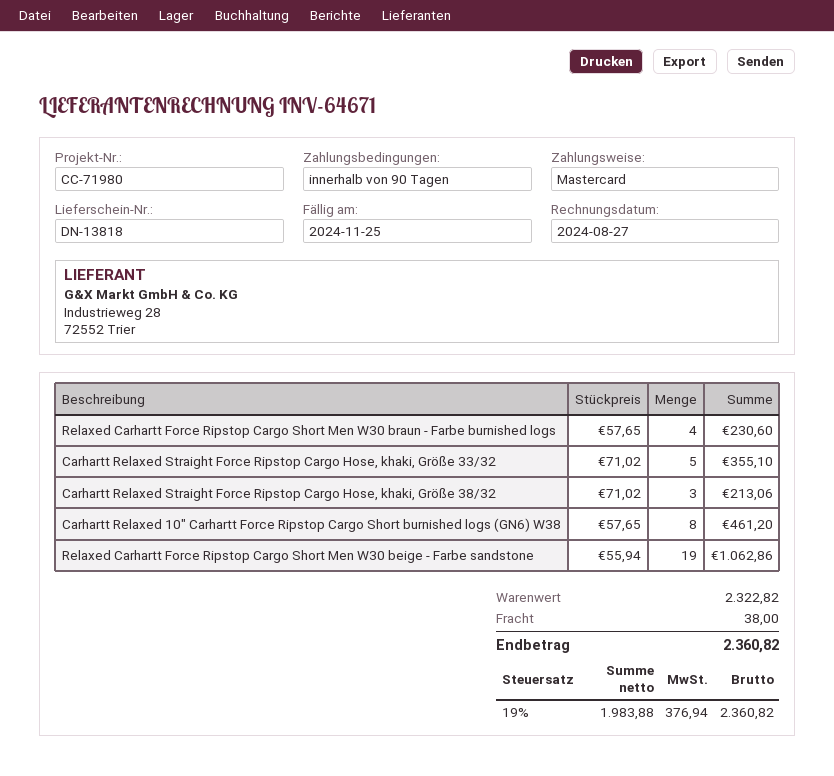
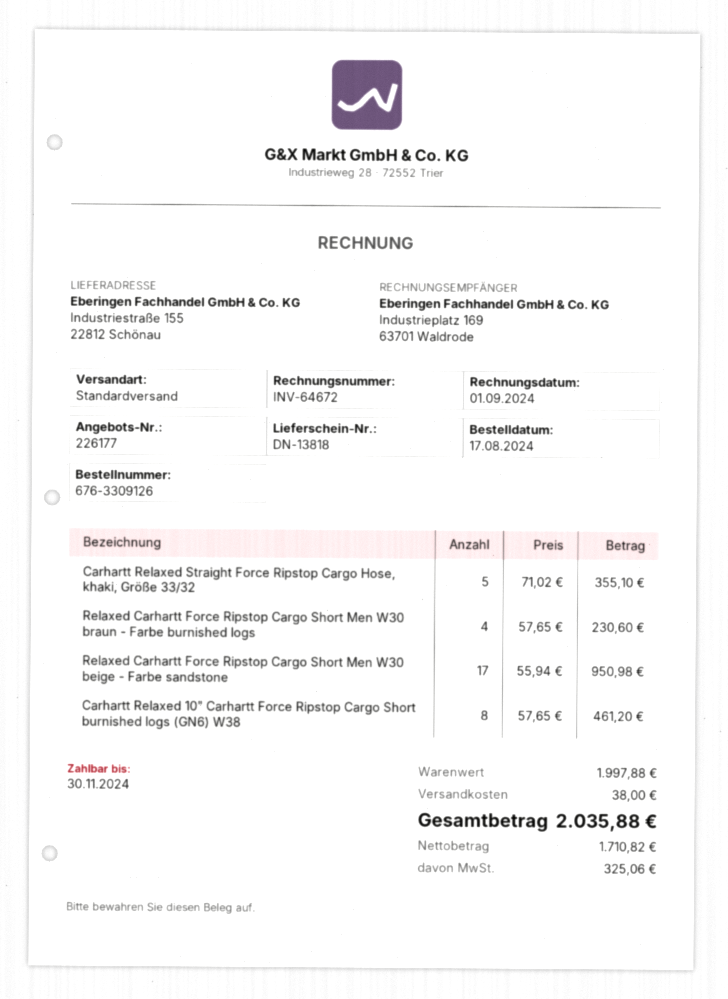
invoice number: INV-64671 -> INV-64672
invoice date: 2024-08-27 -> 2024-09-01
due date: 2024-11-25 -> 2024-11-30
Carhartt Relaxed Straight Force Ripstop Cargo Hose, khaki, Größe 38/32: 3 x 71.02 = 213.06 -> none
Relaxed Carhartt Force Ripstop Cargo Short Men W30 beige - Farbe sandstone: 19 x 55.94 = 1062.86 -> 17 x 55.94 = 950.98
subtotal: 2322.82 -> 1997.88
net: 1983.88 -> 1710.82
tax: 376.94 -> 325.06
total: 2360.82 -> 2035.88

